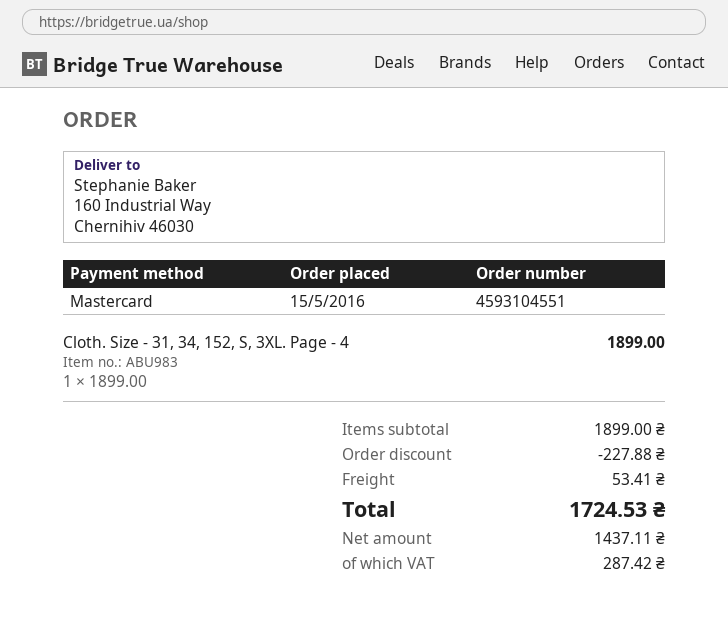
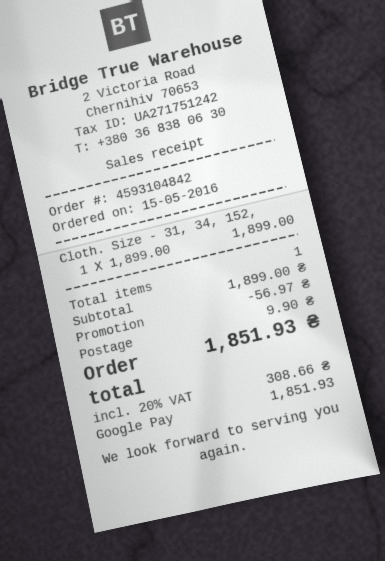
order number: 4593104551 -> 4593104842
payment method: Mastercard -> Google Pay
discount: 227.88 -> 56.97
shipping: 53.41 -> 9.90
tax: 287.42 -> 308.66
total: 1724.53 -> 1851.93

